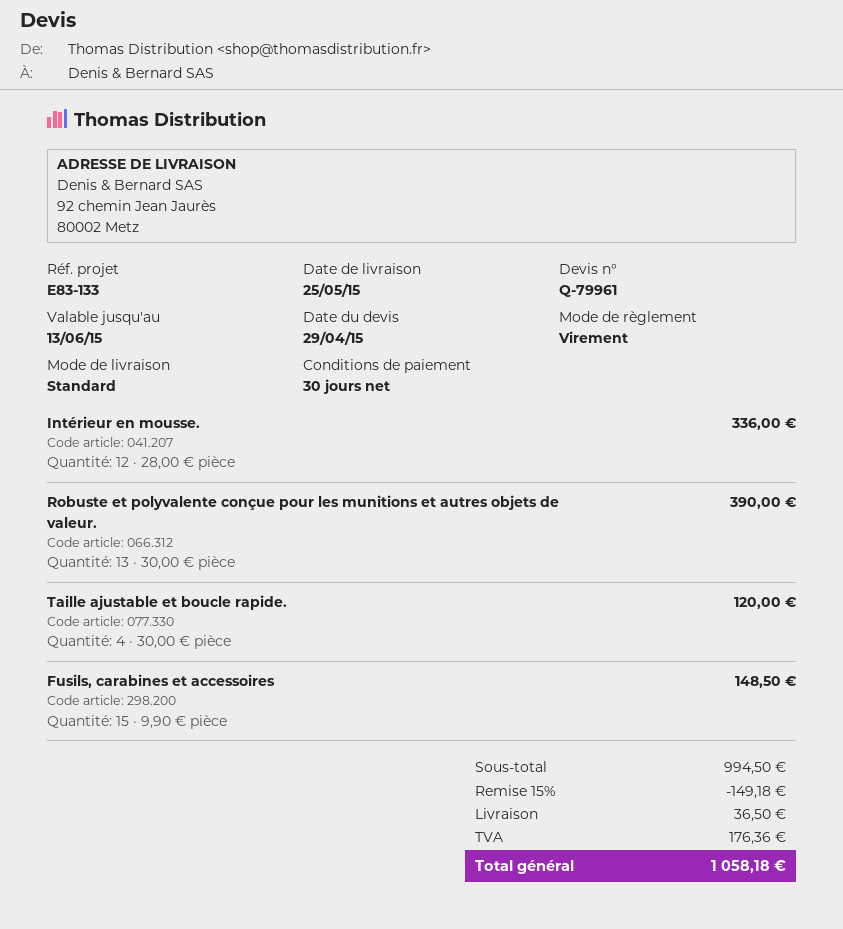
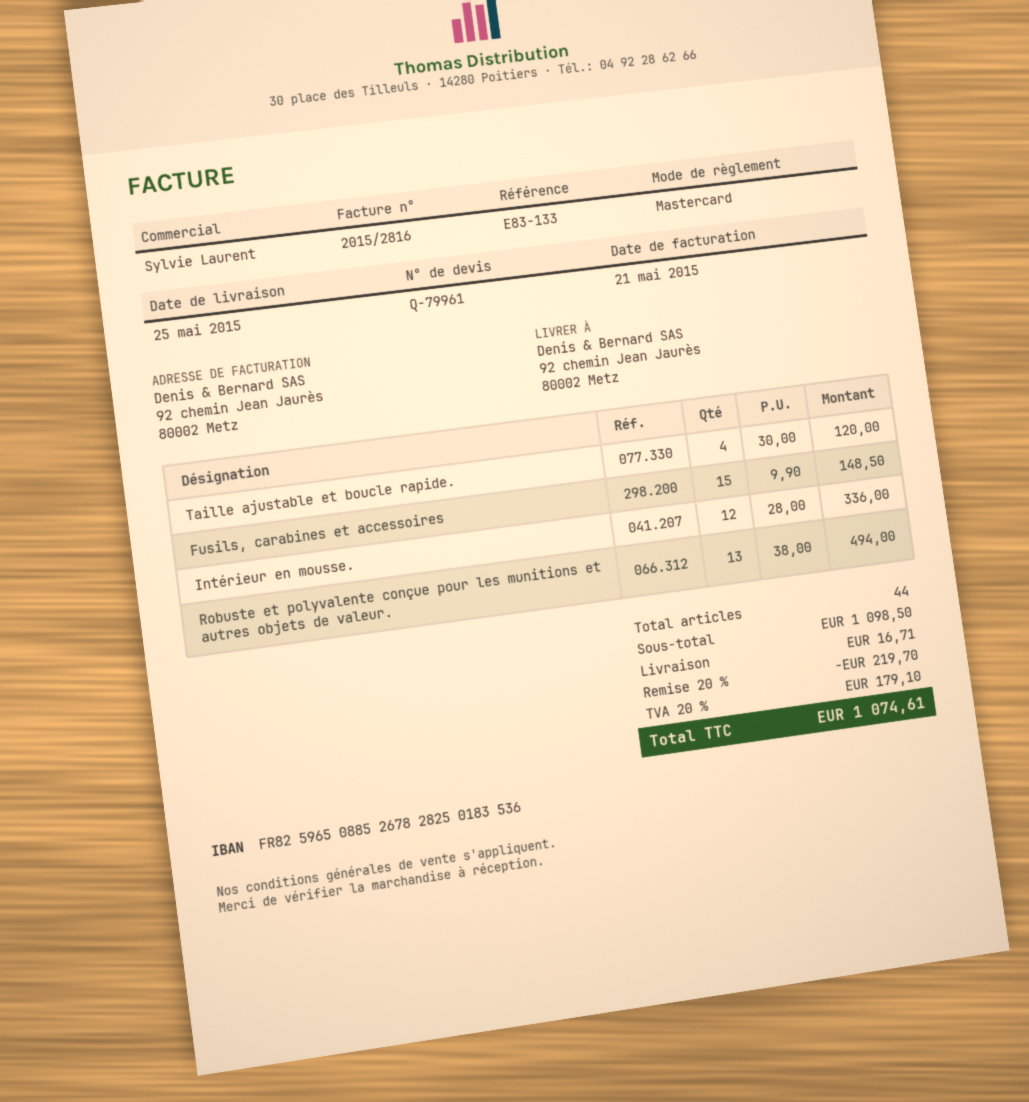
payment method: bank transfer -> Mastercard
Robuste et polyvalente conçue pour les munitions et autres objets de valeur.: 13 x 30.00 = 390.00 -> 13 x 38.00 = 494.00
subtotal: 994.50 -> 1098.50
discount: 15% = 149.18 -> 20% = 219.70
shipping: 36.50 -> 16.71
tax: 176.36 -> 179.10
total: 1058.18 -> 1074.61

